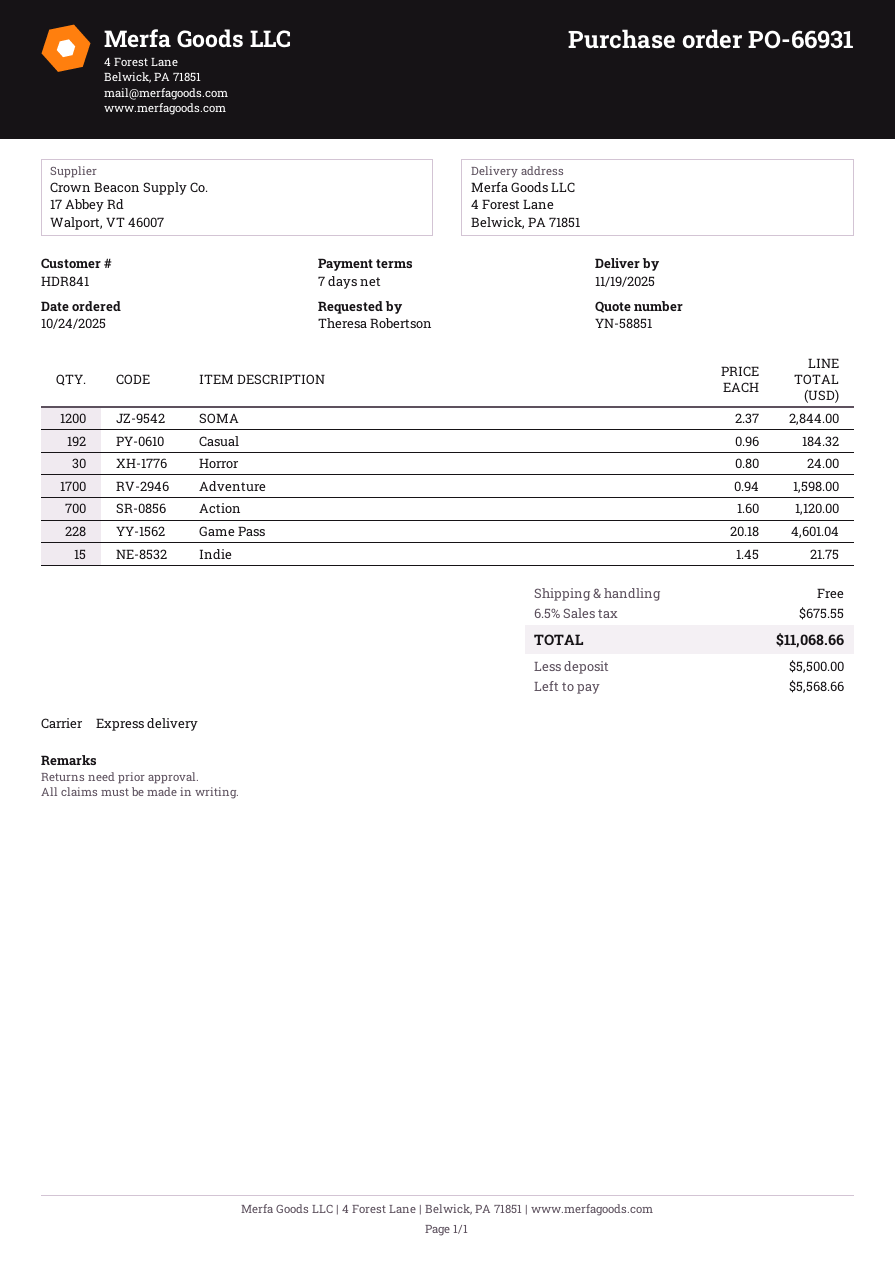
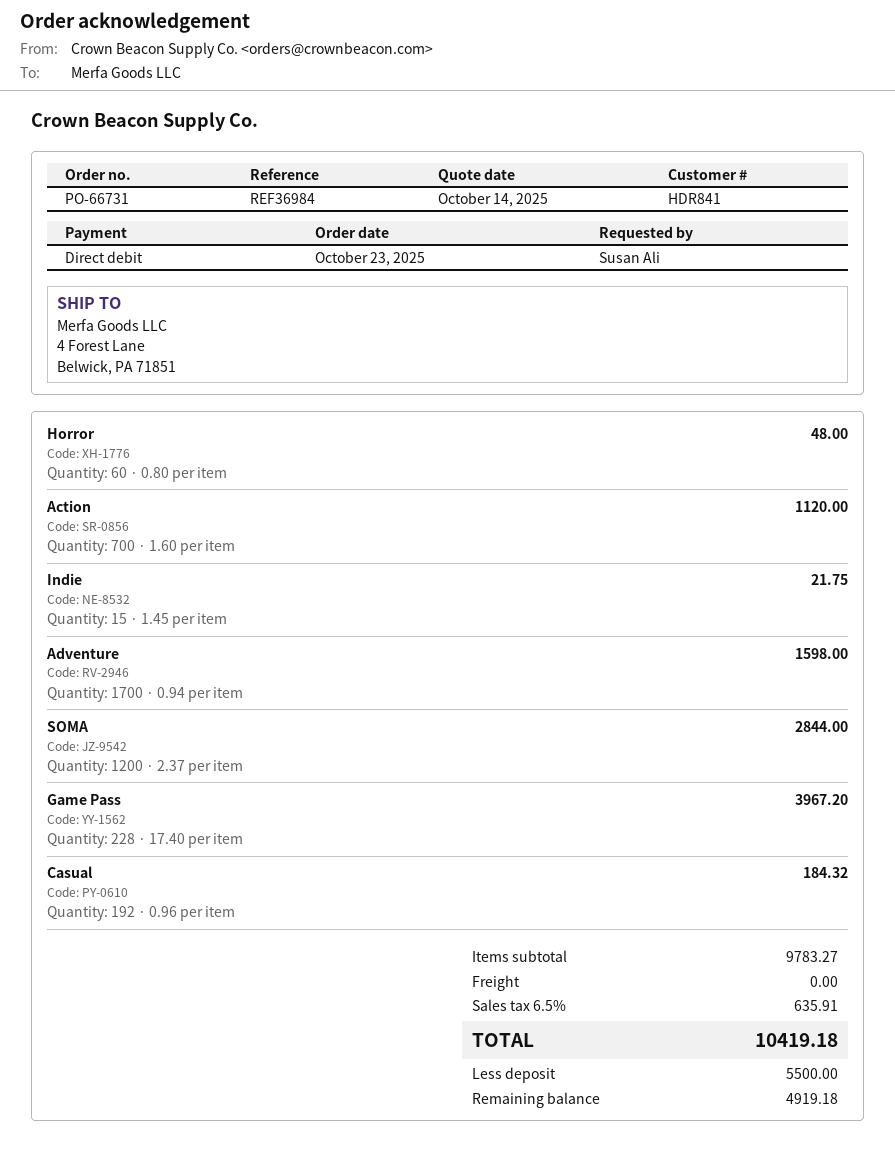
order number: PO-66931 -> PO-66731
order date: 2025-10-24 -> 2025-10-23
ordered by: Theresa Robertson -> Susan Ali
Horror: 30 x 0.80 = 24.00 -> 60 x 0.80 = 48.00
Game Pass: 228 x 20.18 = 4601.04 -> 228 x 17.40 = 3967.20
tax: 6.5% = 675.55 -> 6.5% = 635.91
total: 11068.66 -> 10419.18
balance: 5568.66 -> 4919.18

